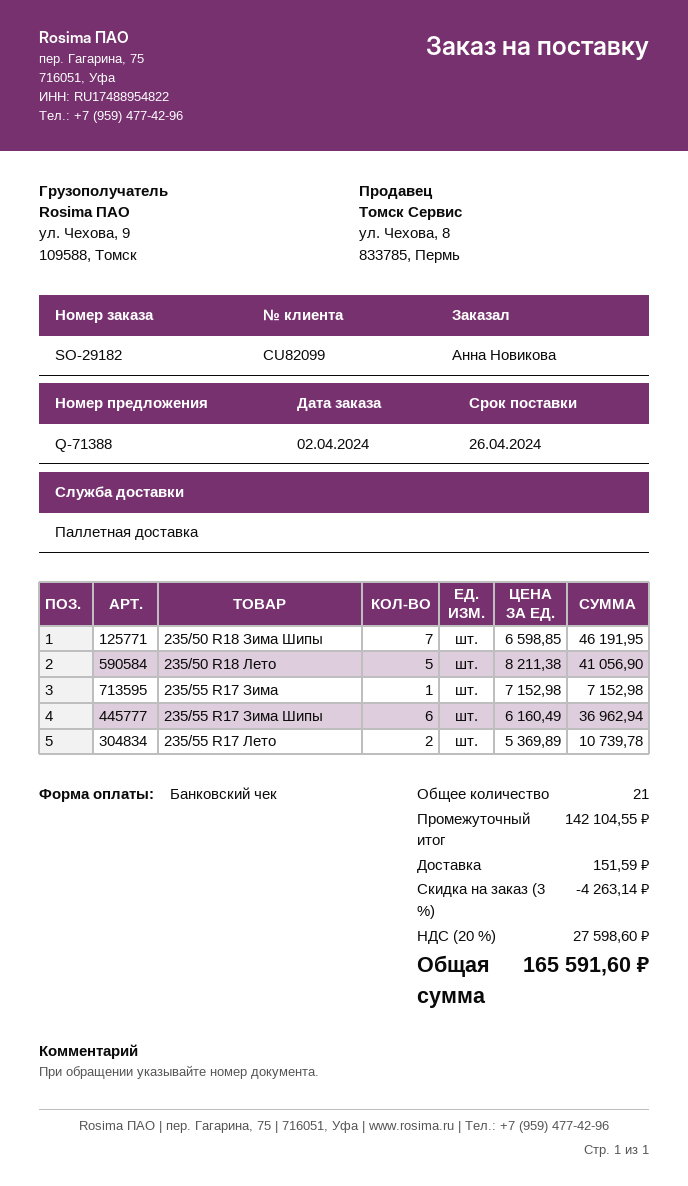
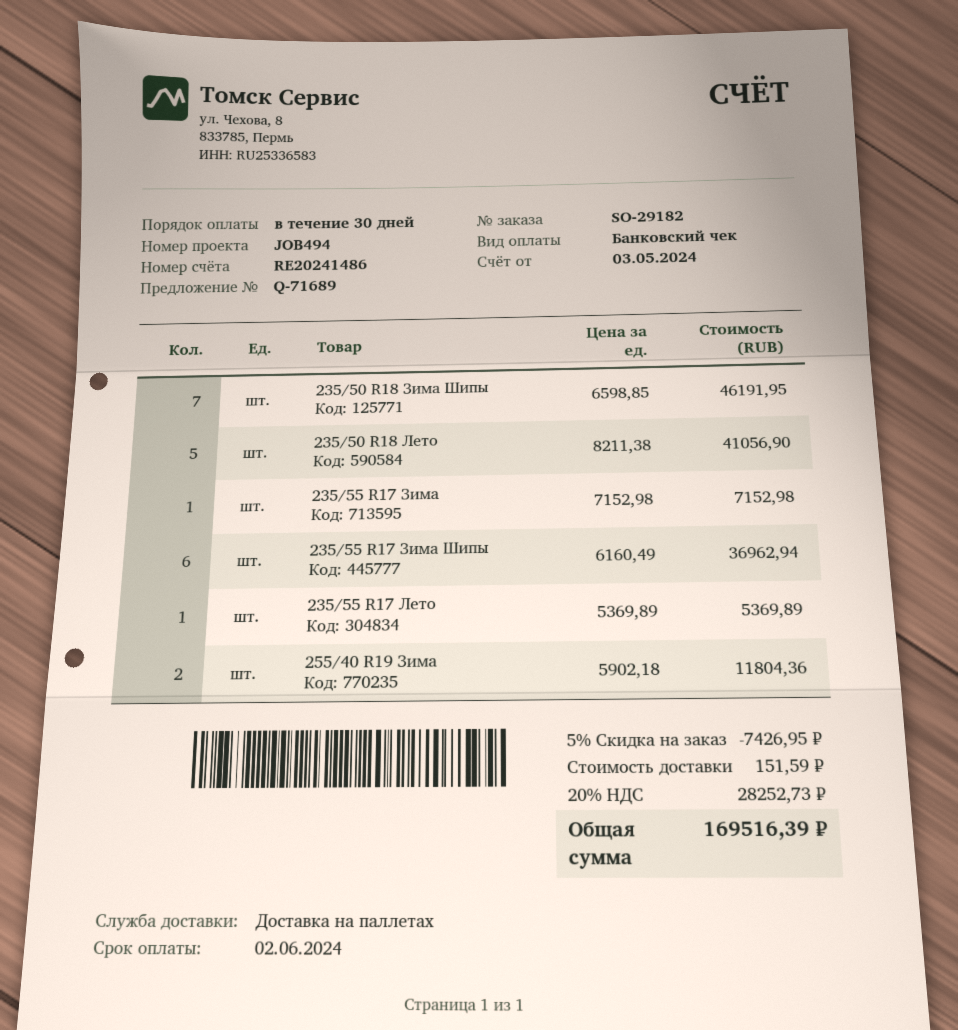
quote number: Q-71388 -> Q-71689
235/55 R17 Лето: 2 x 5369.89 = 10739.78 -> 1 x 5369.89 = 5369.89
255/40 R19 Зима: none -> 2 x 5902.18 = 11804.36
discount: 3% = 4263.14 -> 5% = 7426.95
tax: 20% = 27598.60 -> 20% = 28252.73
total: 165591.60 -> 169516.39

